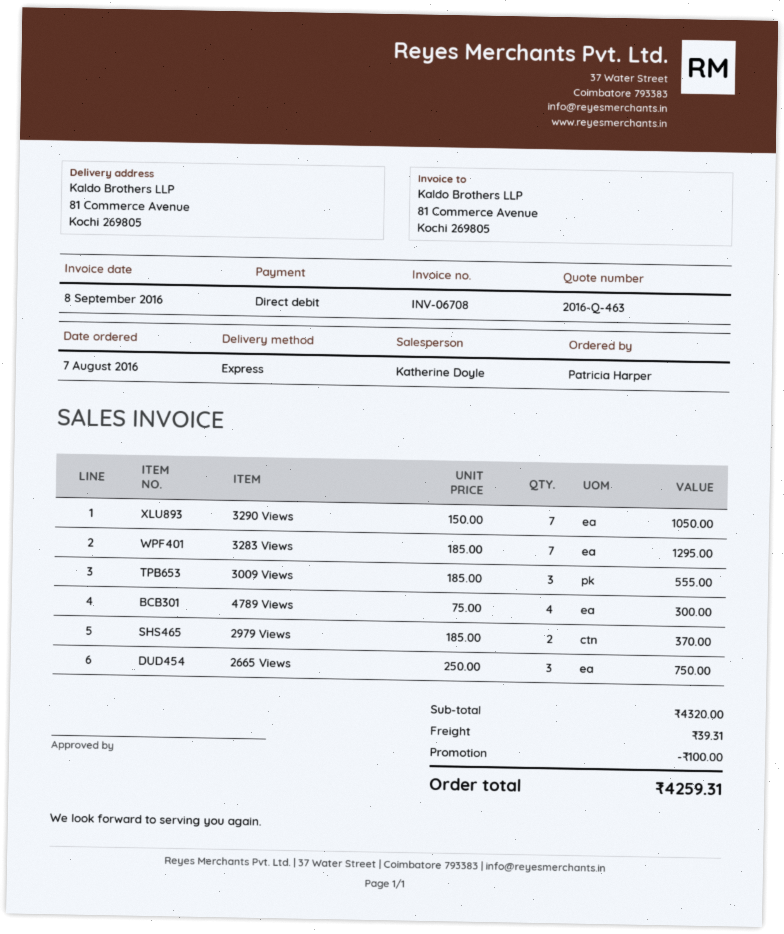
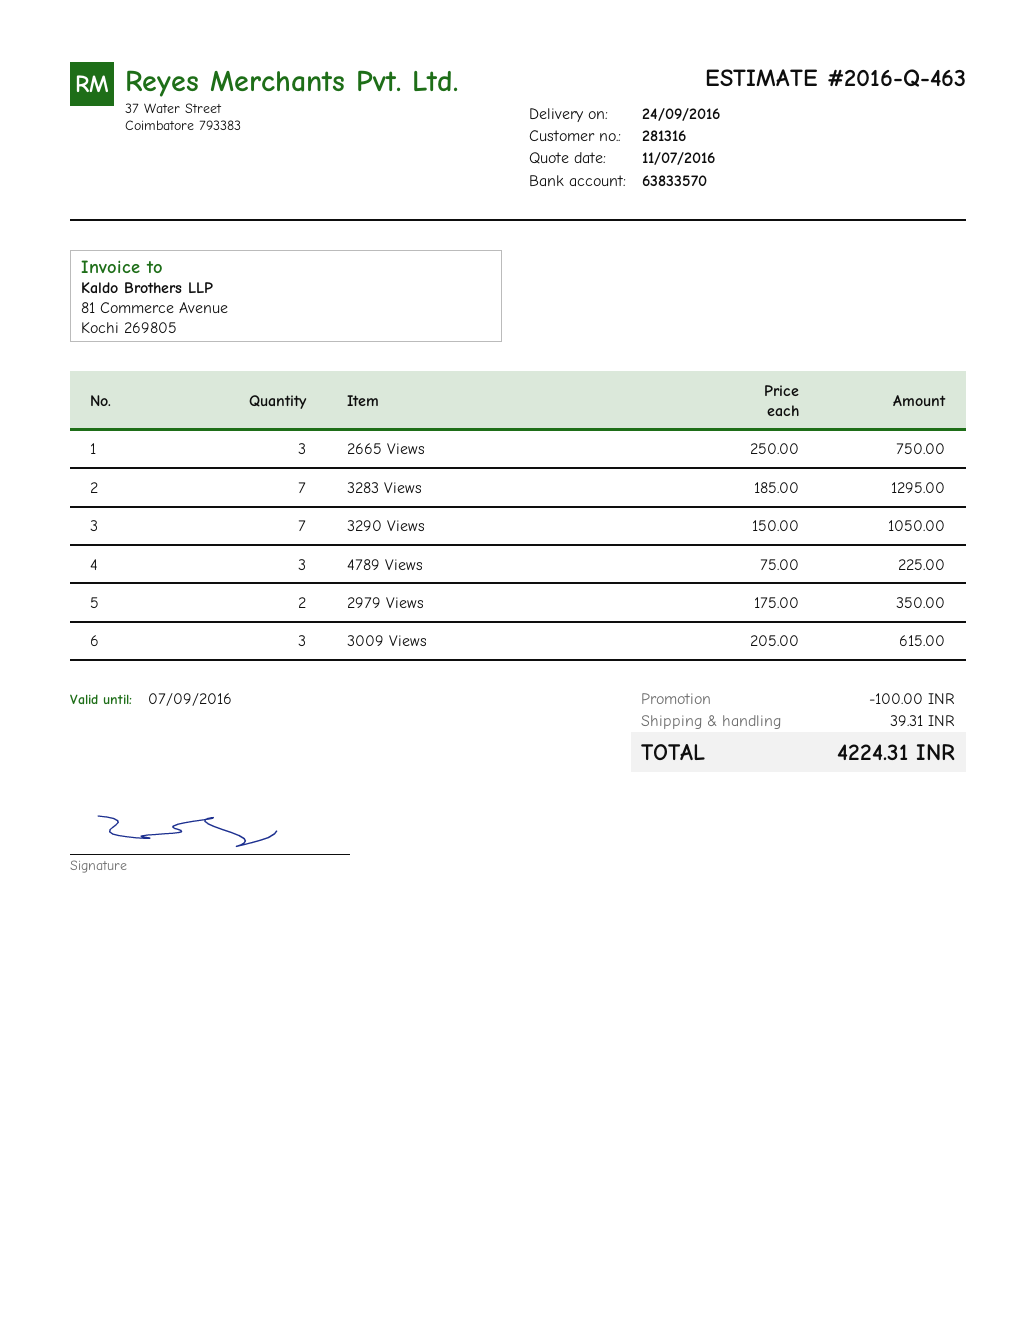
3009 Views: 3 x 185.00 = 555.00 -> 3 x 205.00 = 615.00
4789 Views: 4 x 75.00 = 300.00 -> 3 x 75.00 = 225.00
2979 Views: 2 x 185.00 = 370.00 -> 2 x 175.00 = 350.00
total: 4259.31 -> 4224.31

